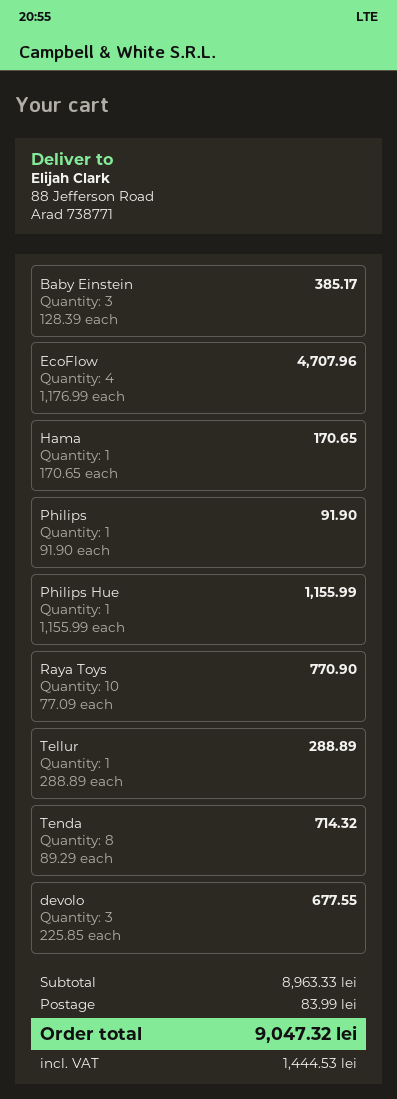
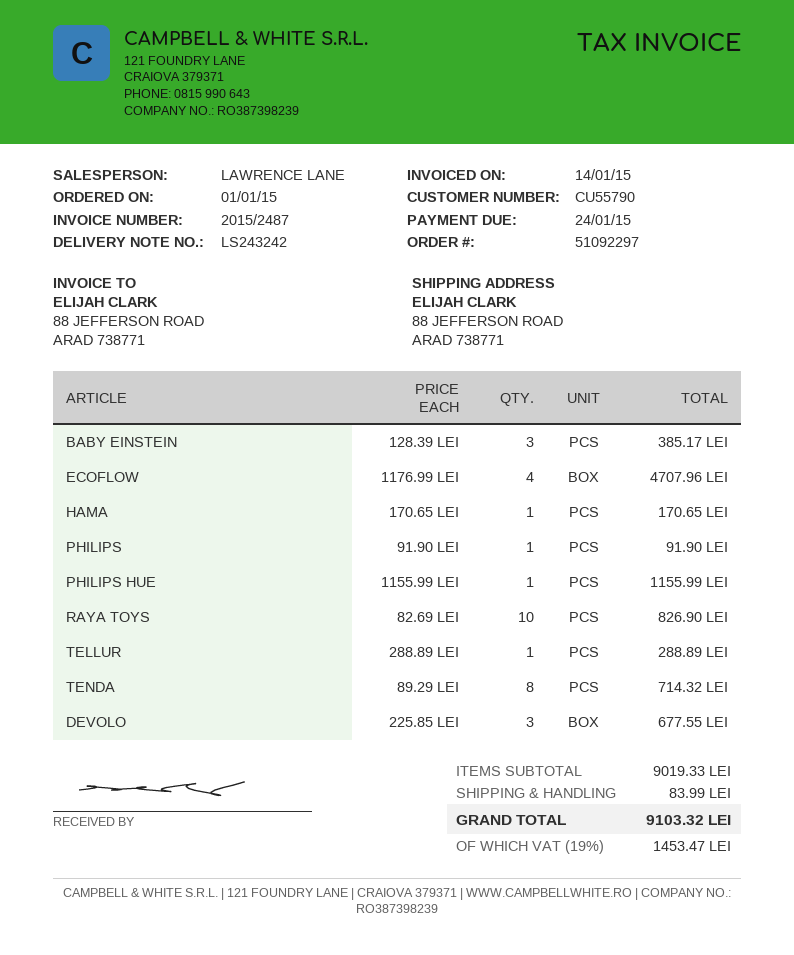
Raya Toys: 10 x 77.09 = 770.90 -> 10 x 82.69 = 826.90
subtotal: 8963.33 -> 9019.33
tax: 1444.53 -> 1453.47
total: 9047.32 -> 9103.32

